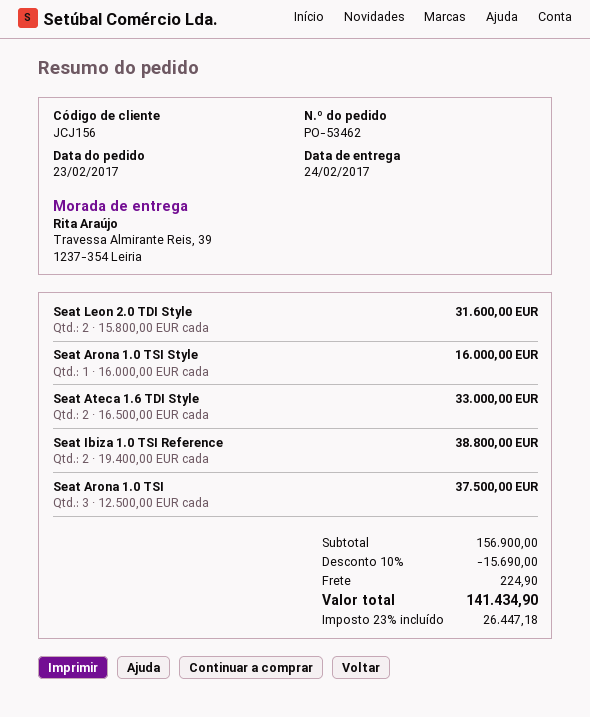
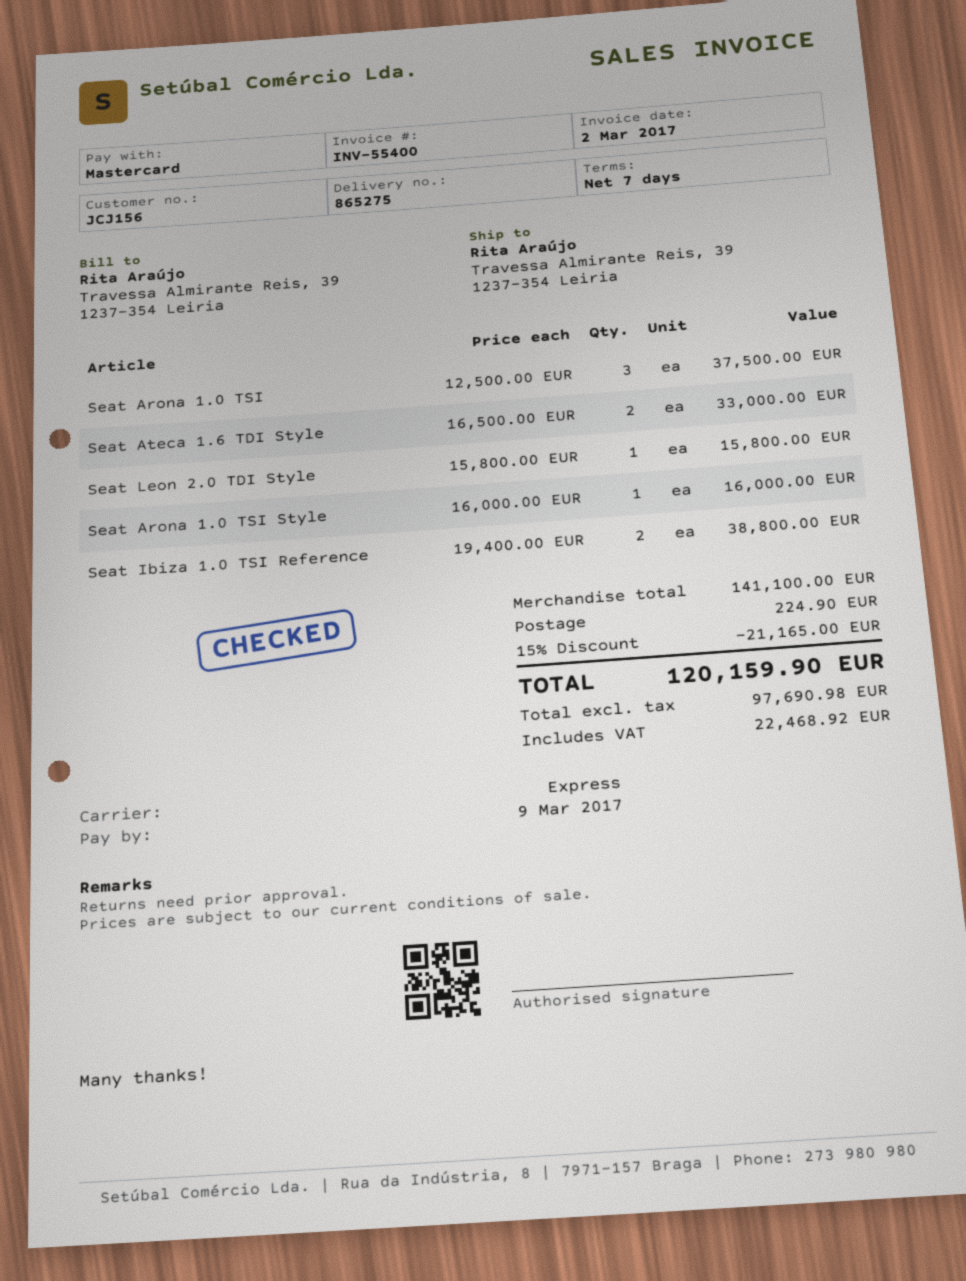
Seat Leon 2.0 TDI Style: 2 x 15800.00 = 31600.00 -> 1 x 15800.00 = 15800.00
subtotal: 156900.00 -> 141100.00
discount: 10% = 15690.00 -> 15% = 21165.00
tax: 26447.18 -> 22468.92
total: 141434.90 -> 120159.90

